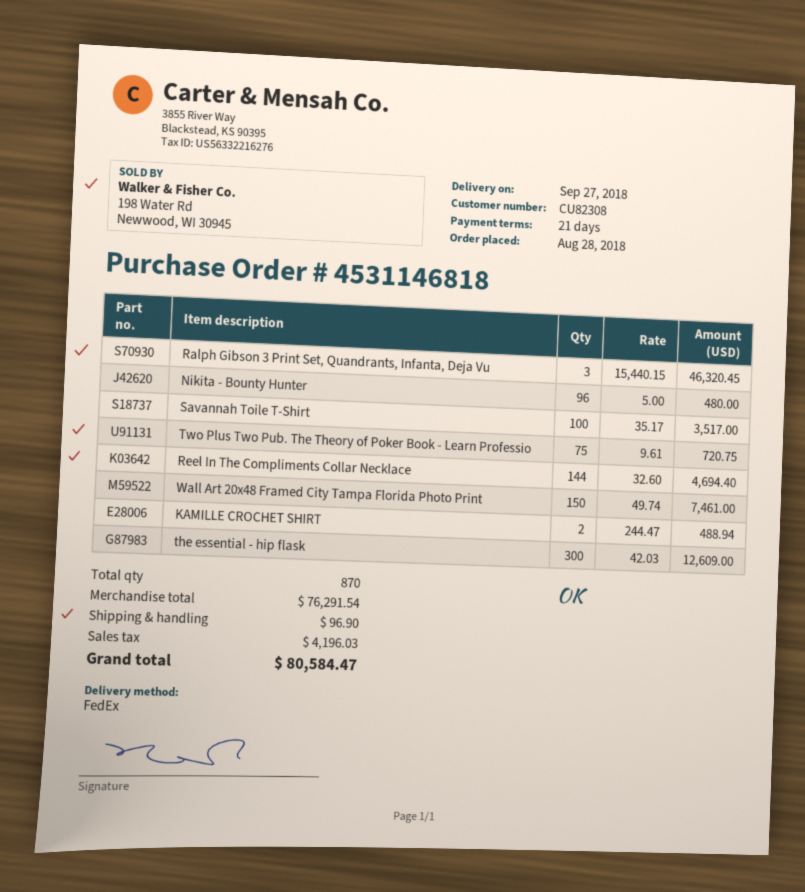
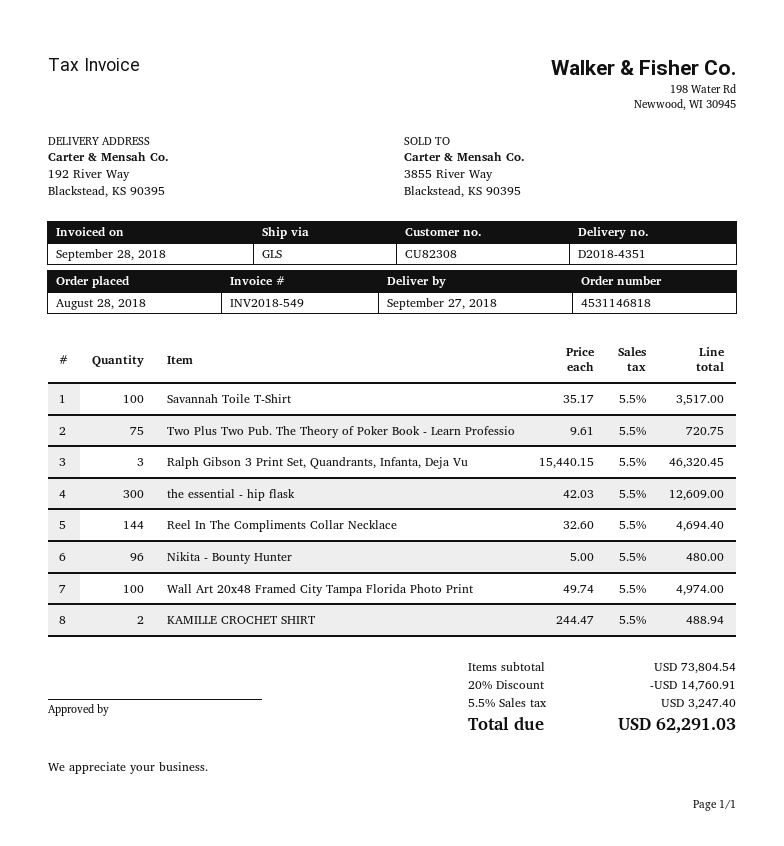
shipping method: FedEx -> GLS
Wall Art 20x48 Framed City Tampa Florida Photo Print: 150 x 49.74 = 7461.00 -> 100 x 49.74 = 4974.00
subtotal: 76291.54 -> 73804.54
discount: none -> 20% = 14760.91
shipping: 96.90 -> none
tax: 4196.03 -> 3247.40
total: 80584.47 -> 62291.03

